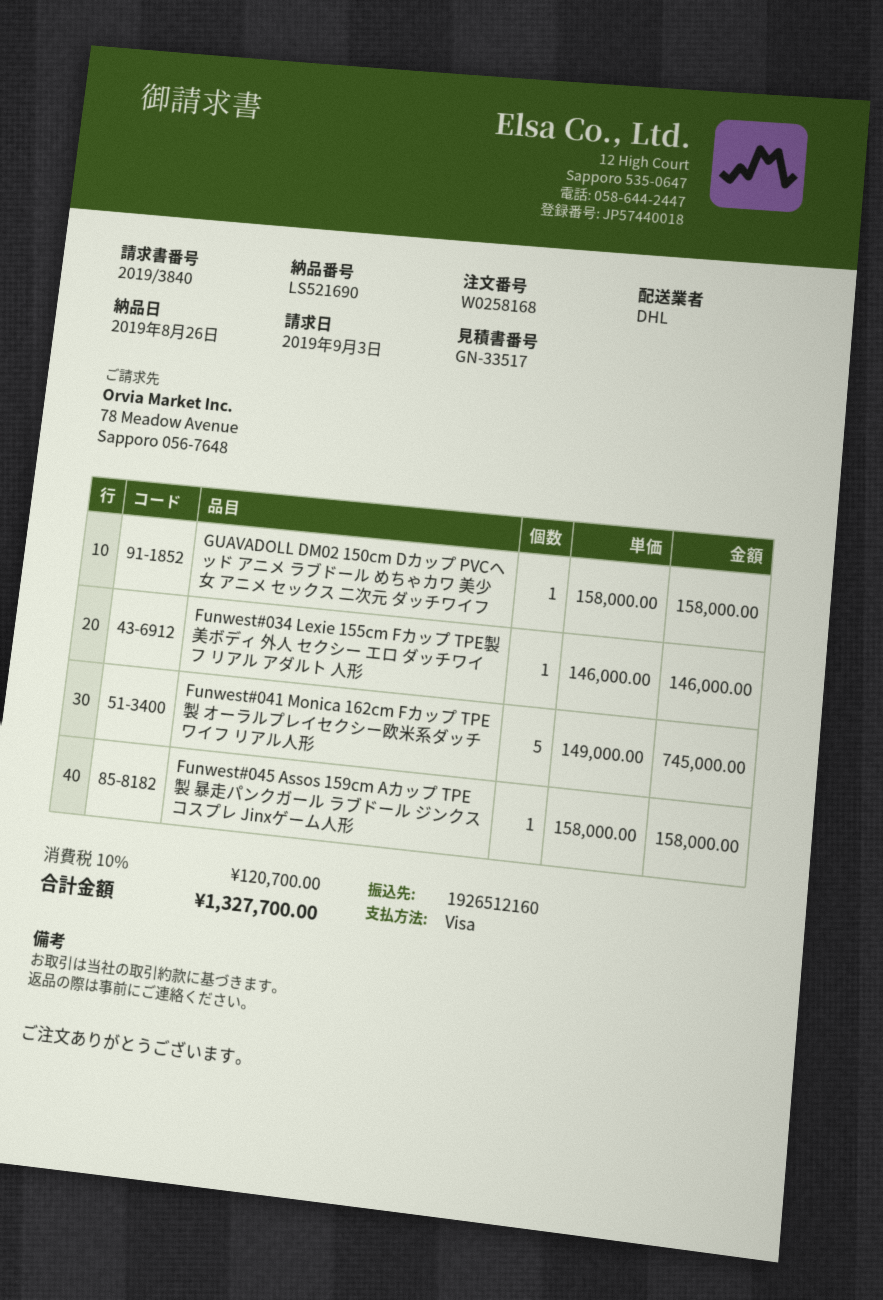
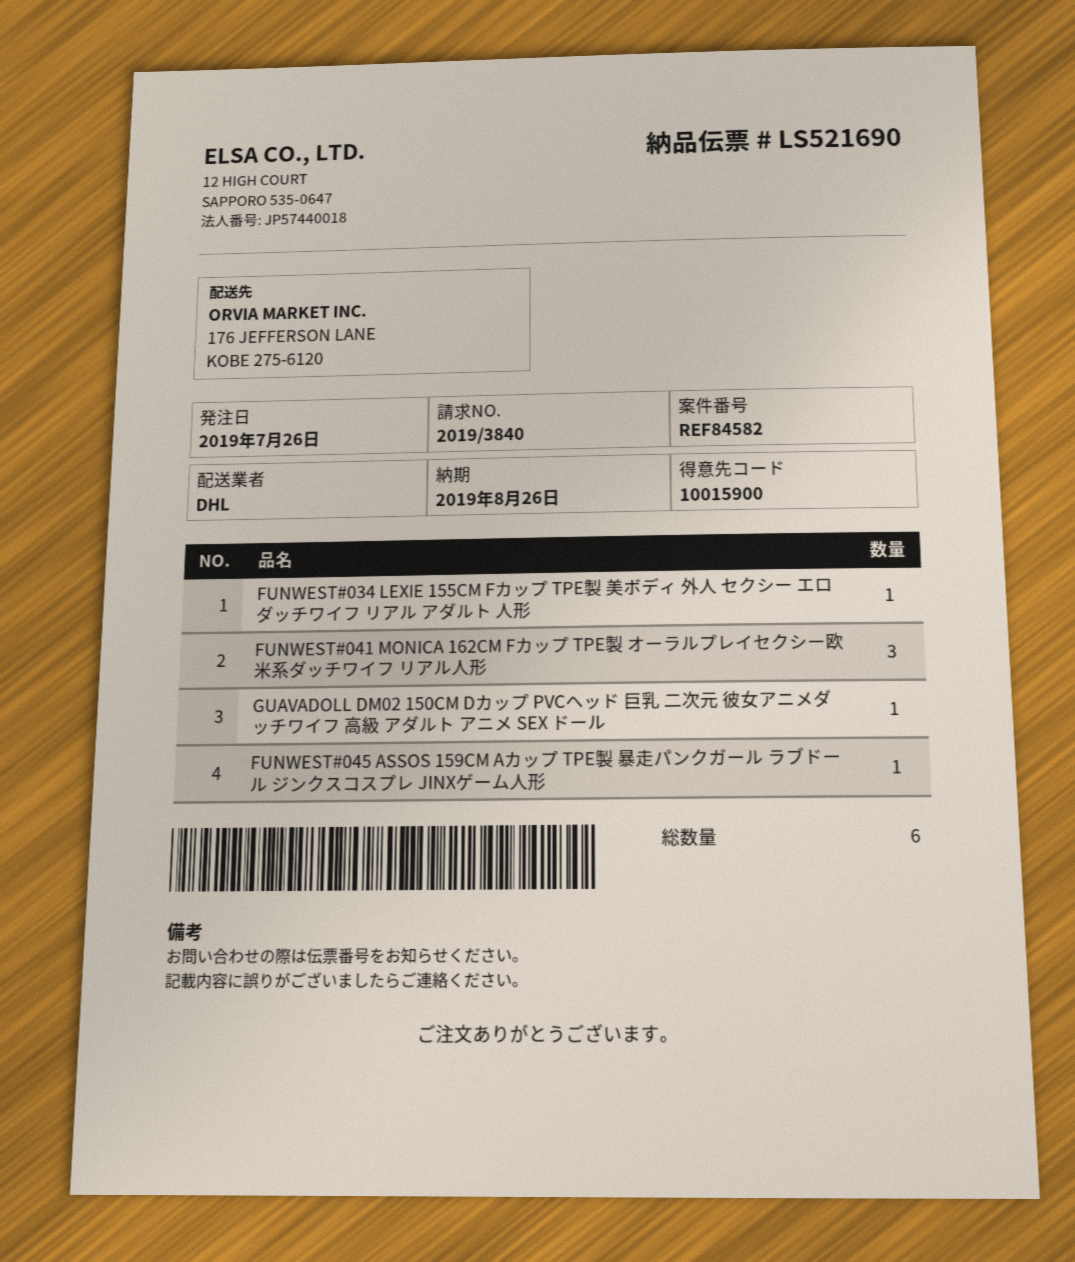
GUAVADOLL DM02 150cm Dカップ PVCヘッド アニメ ラブドール めちゃカワ 美少女 アニメ セックス 二次元 ダッチワイフ: 1 -> none
Funwest#041 Monica 162cm Fカップ TPE製 オーラルプレイセクシー欧米系ダッチワイフ リアル人形: 5 -> 3
GUAVADOLL DM02 150CM Dカップ PVCヘッド 巨乳 二次元 彼女アニメダッチワイフ 高級 アダルト アニメ SEX ドール: none -> 1

